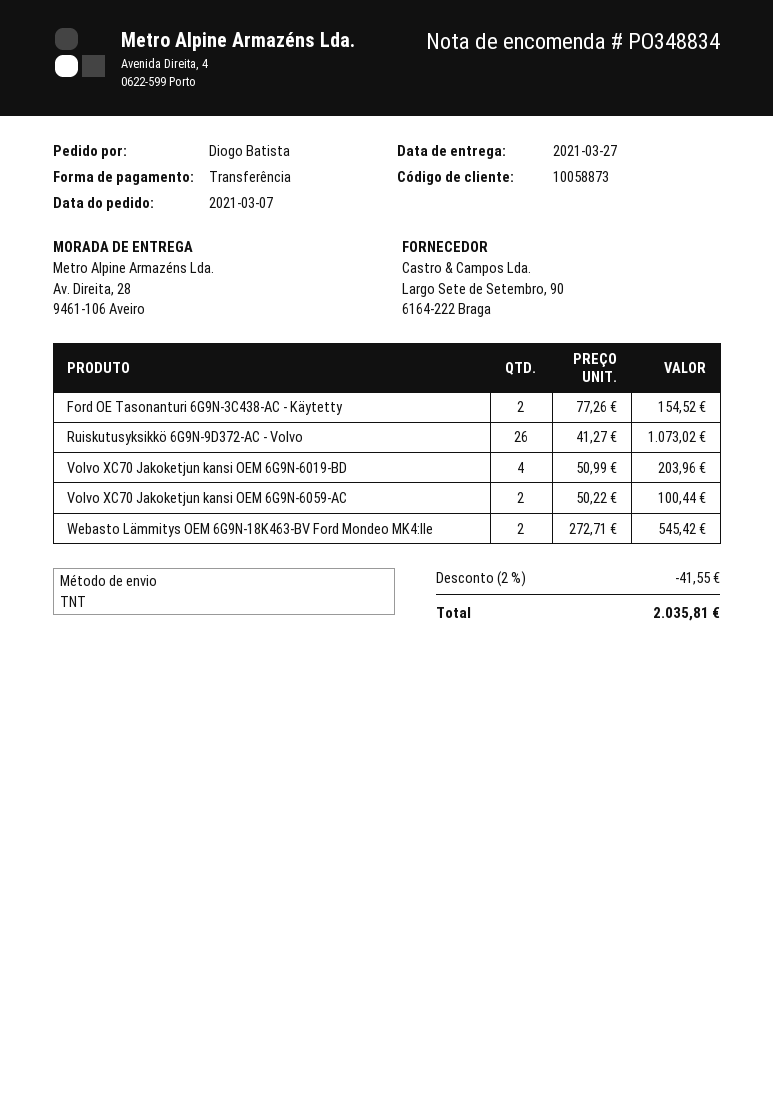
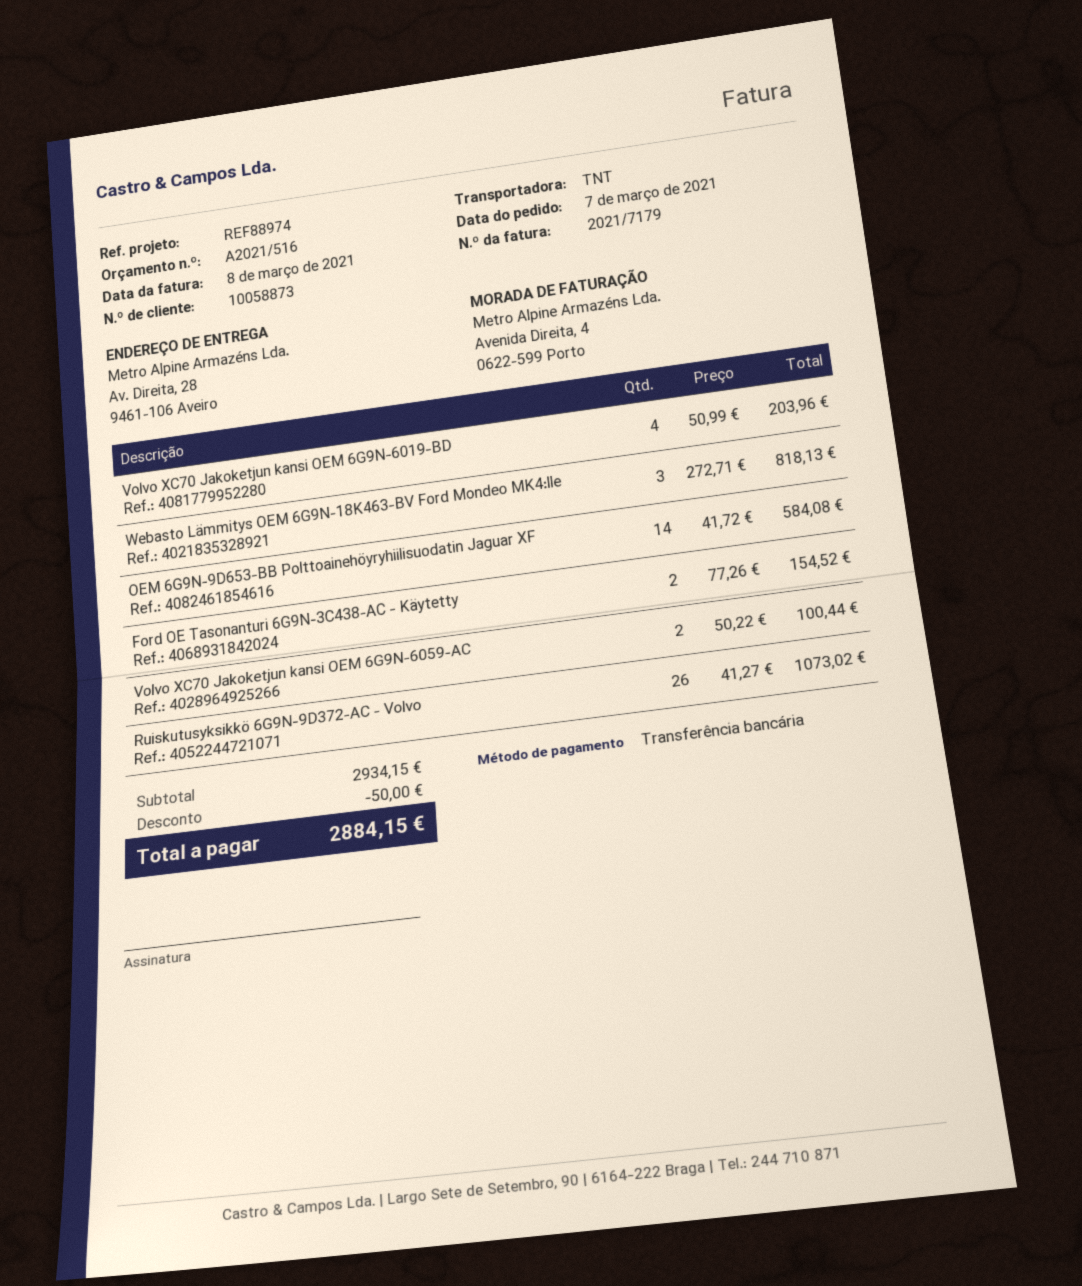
Webasto Lämmitys OEM 6G9N-18K463-BV Ford Mondeo MK4:lle: 2 x 272.71 = 545.42 -> 3 x 272.71 = 818.13
OEM 6G9N-9D653-BB Polttoainehöyryhiilisuodatin Jaguar XF: none -> 14 x 41.72 = 584.08
discount: 41.55 -> 50.00
total: 2035.81 -> 2884.15

